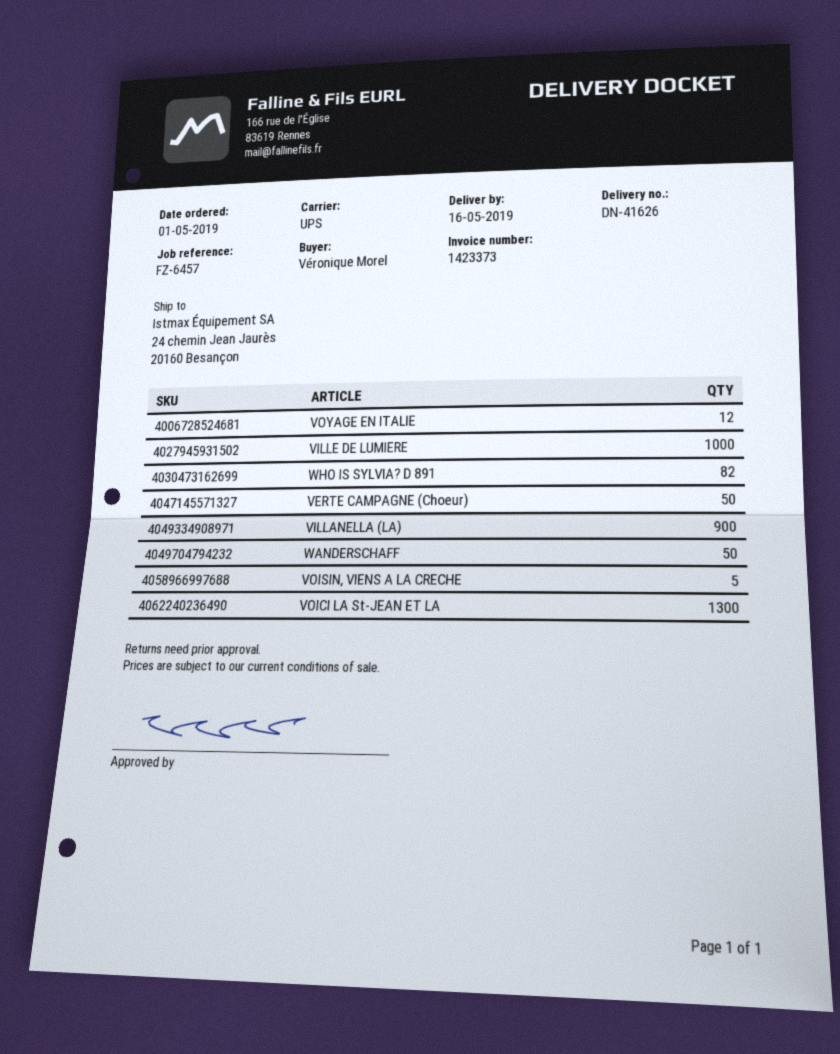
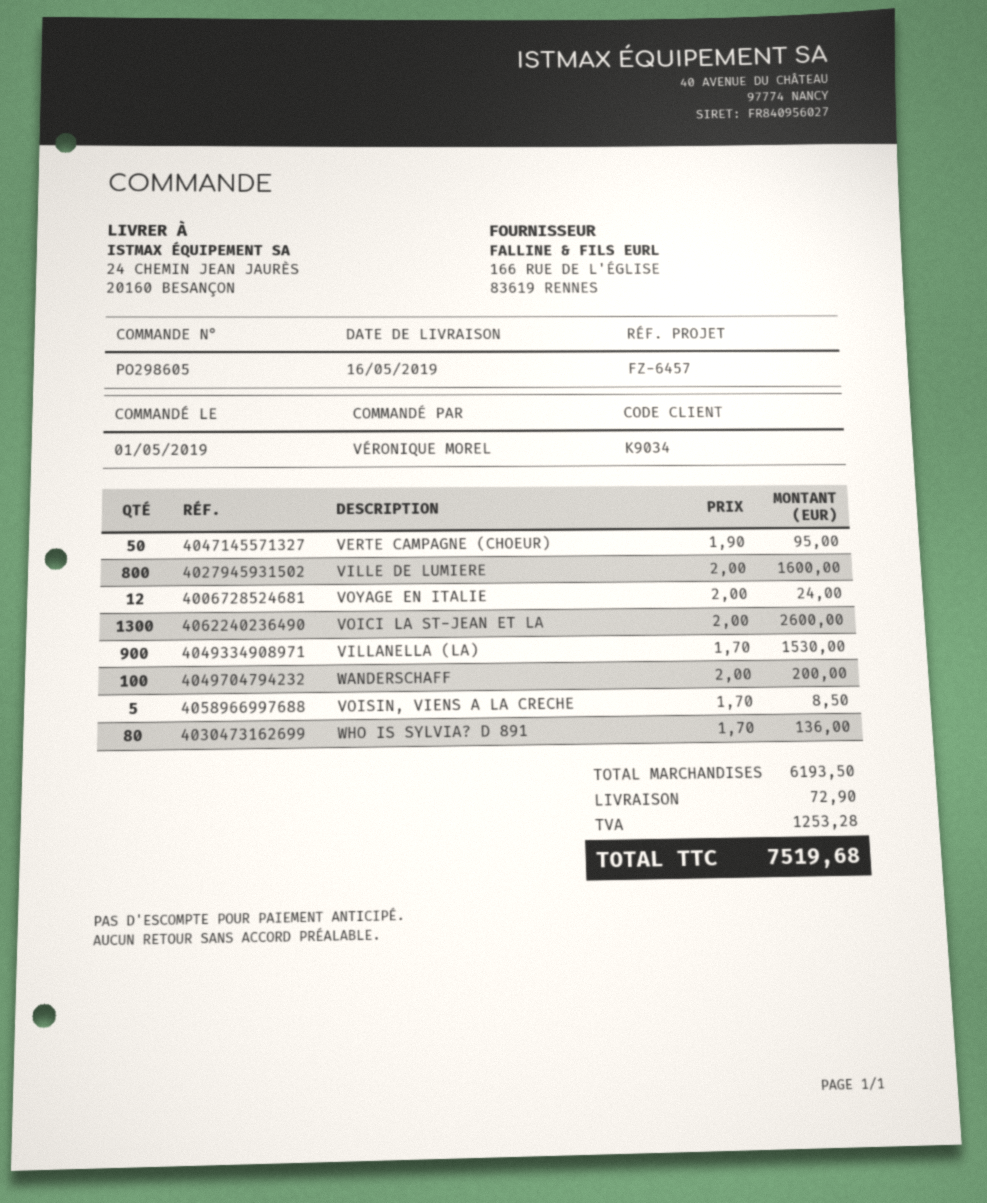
VILLE DE LUMIERE: 1000 -> 800
WHO IS SYLVIA? D 891: 82 -> 80
WANDERSCHAFF: 50 -> 100

